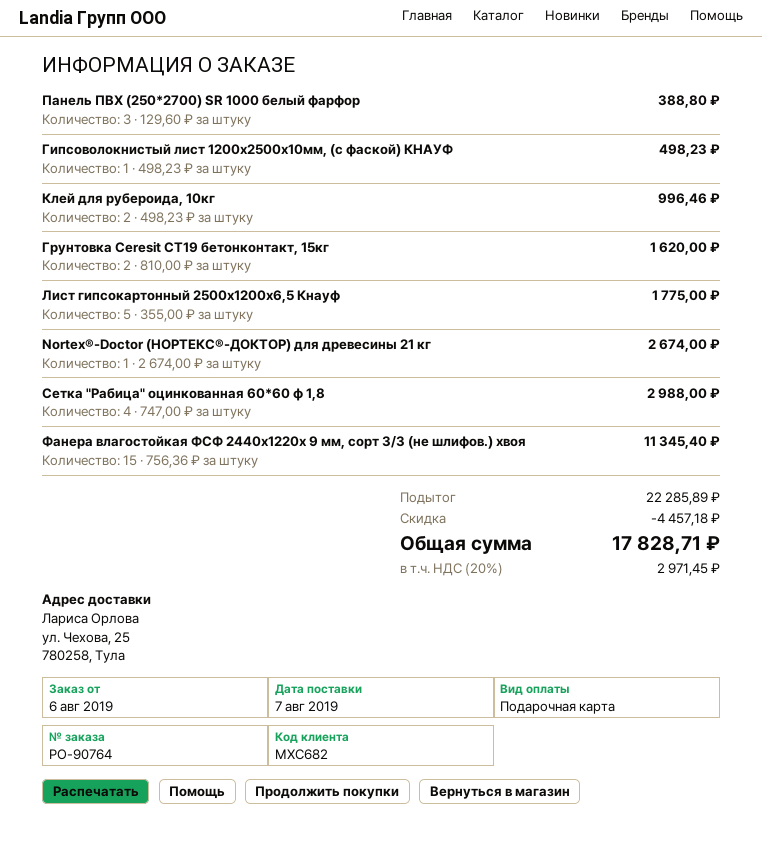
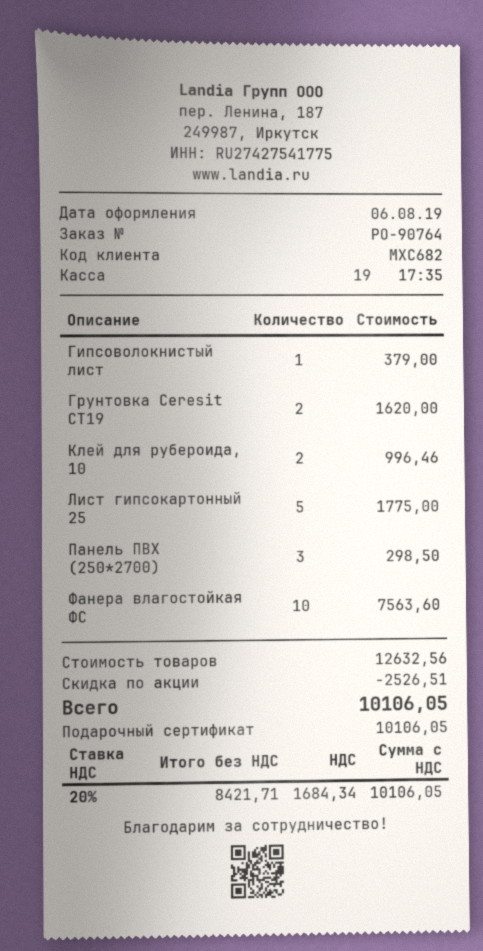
Панель ПВХ (250*2700) SR 1000 белый фарфор: 3 for 388.80 -> 3 for 298.50
Гипсоволокнистый лист 1200x2500х10мм, (с фаской) КНАУФ: 1 for 498.23 -> 1 for 379.00
Nortex®-Doctor (НОРТЕКС®-ДОКТОР) для древесины 21 кг: 1 for 2674.00 -> none
Сетка "Рабица" оцинкованная 60*60 ф 1,8: 4 for 2988.00 -> none
Фанера влагостойкая ФСФ 2440х1220х 9 мм, сорт 3/3 (не шлифов.) хвоя: 15 for 11345.40 -> 10 for 7563.60
subtotal: 22285.89 -> 12632.56
discount: 4457.18 -> 2526.51
tax: 20% = 2971.45 -> 20% = 1684.34
total: 17828.71 -> 10106.05

